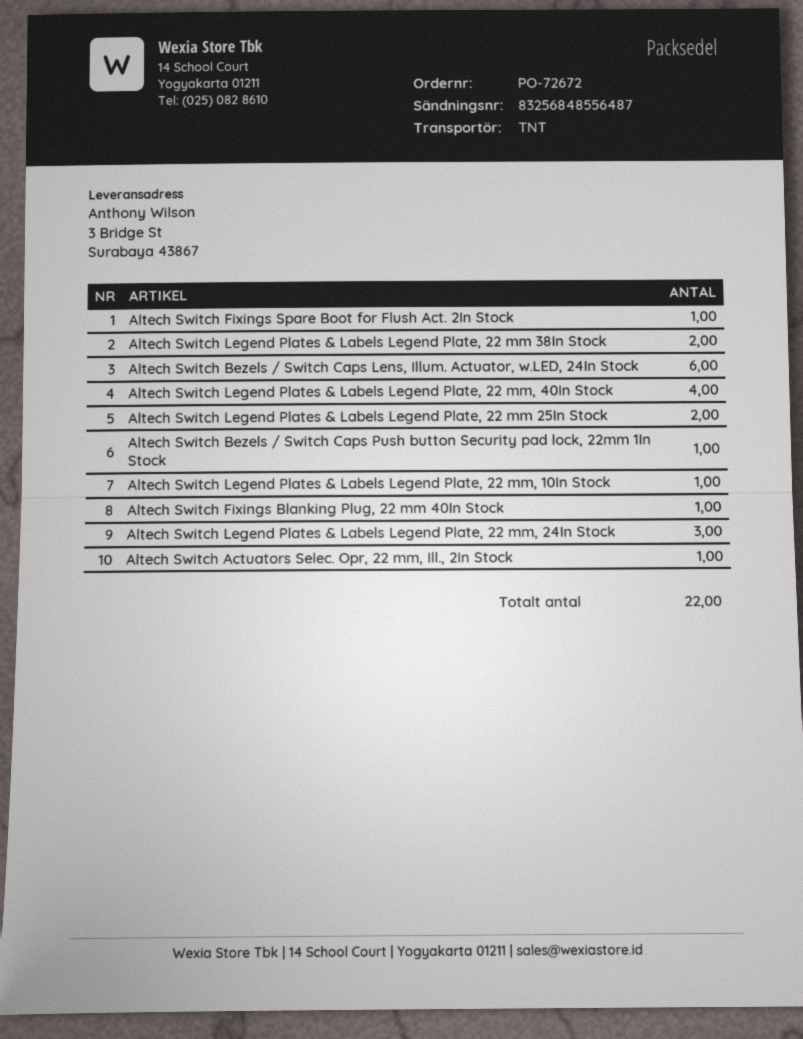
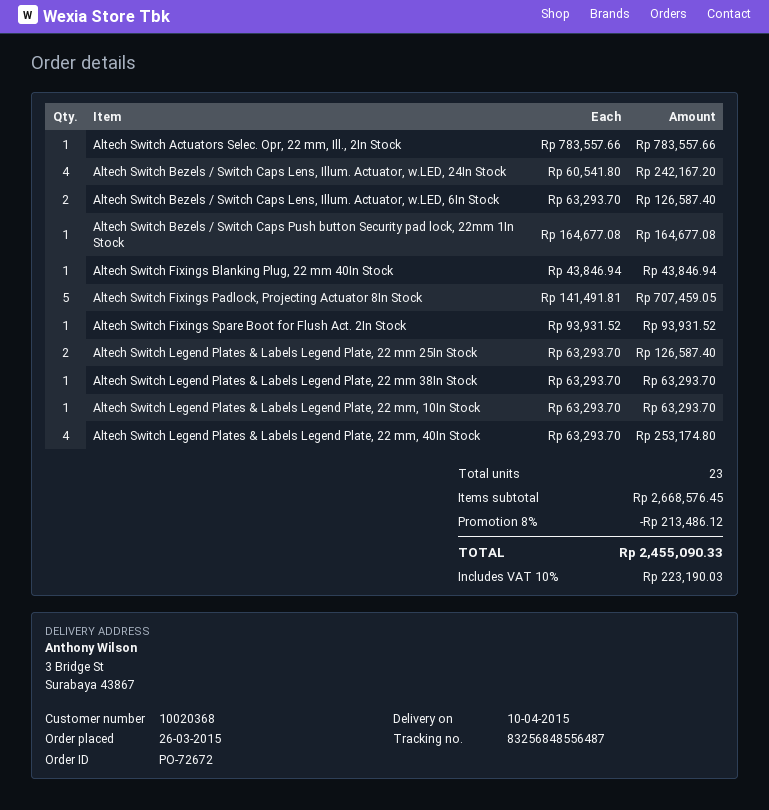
Altech Switch Legend Plates & Labels Legend Plate, 22 mm 38In Stock: 2 -> 1
Altech Switch Bezels / Switch Caps Lens, Illum. Actuator, w.LED, 24In Stock: 6 -> 4
Altech Switch Legend Plates & Labels Legend Plate, 22 mm, 24In Stock: 3 -> none
Altech Switch Bezels / Switch Caps Lens, Illum. Actuator, w.LED, 6In Stock: none -> 2
Altech Switch Fixings Padlock, Projecting Actuator 8In Stock: none -> 5
total quantity: 22 -> 23

